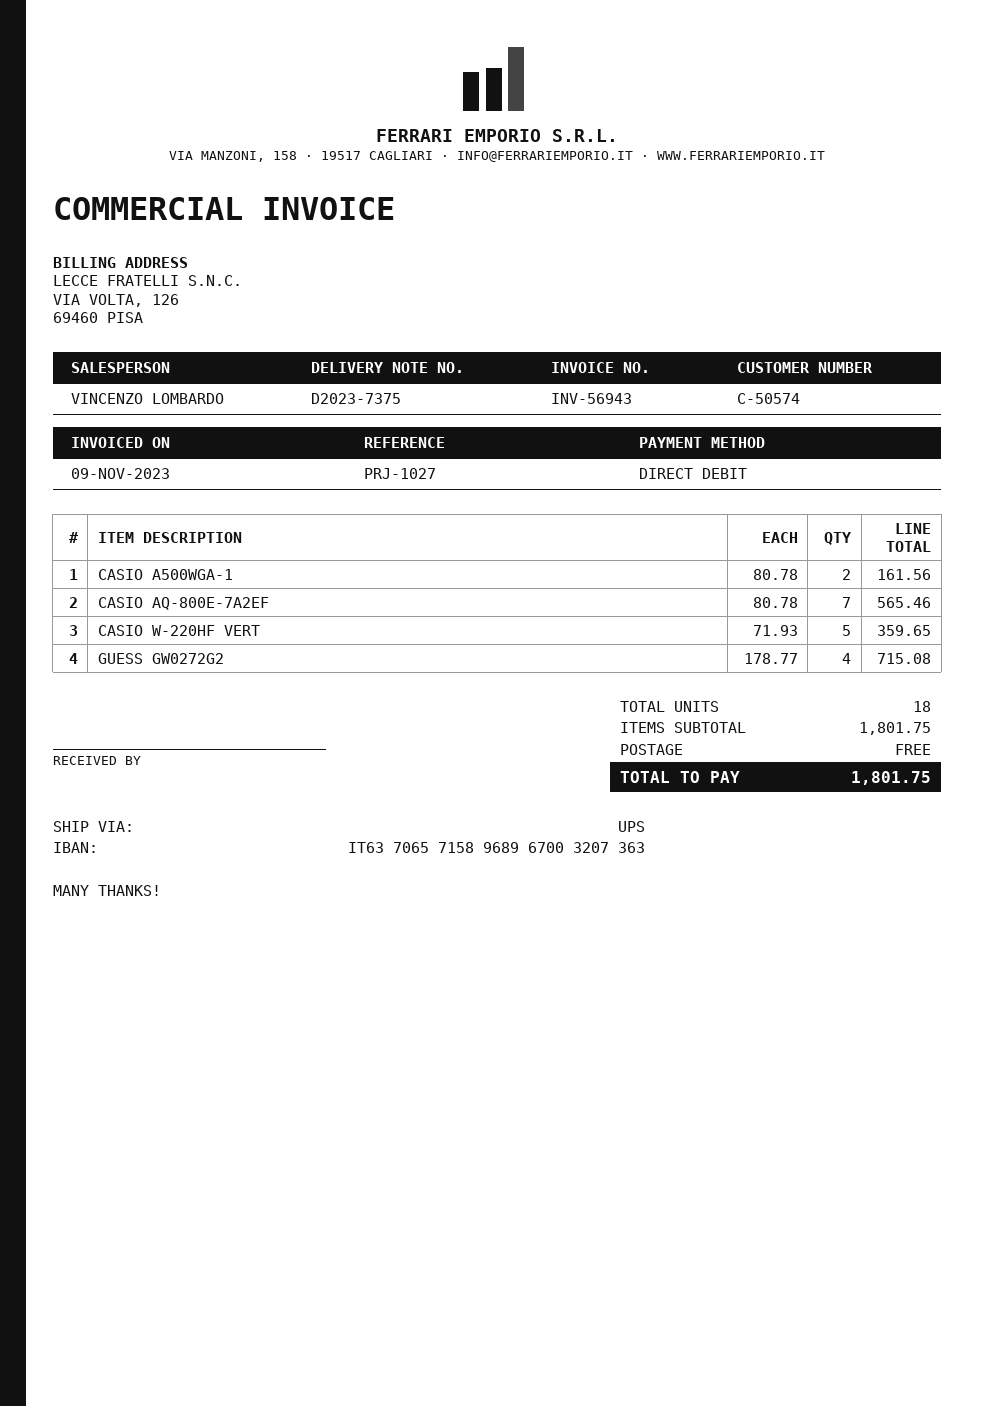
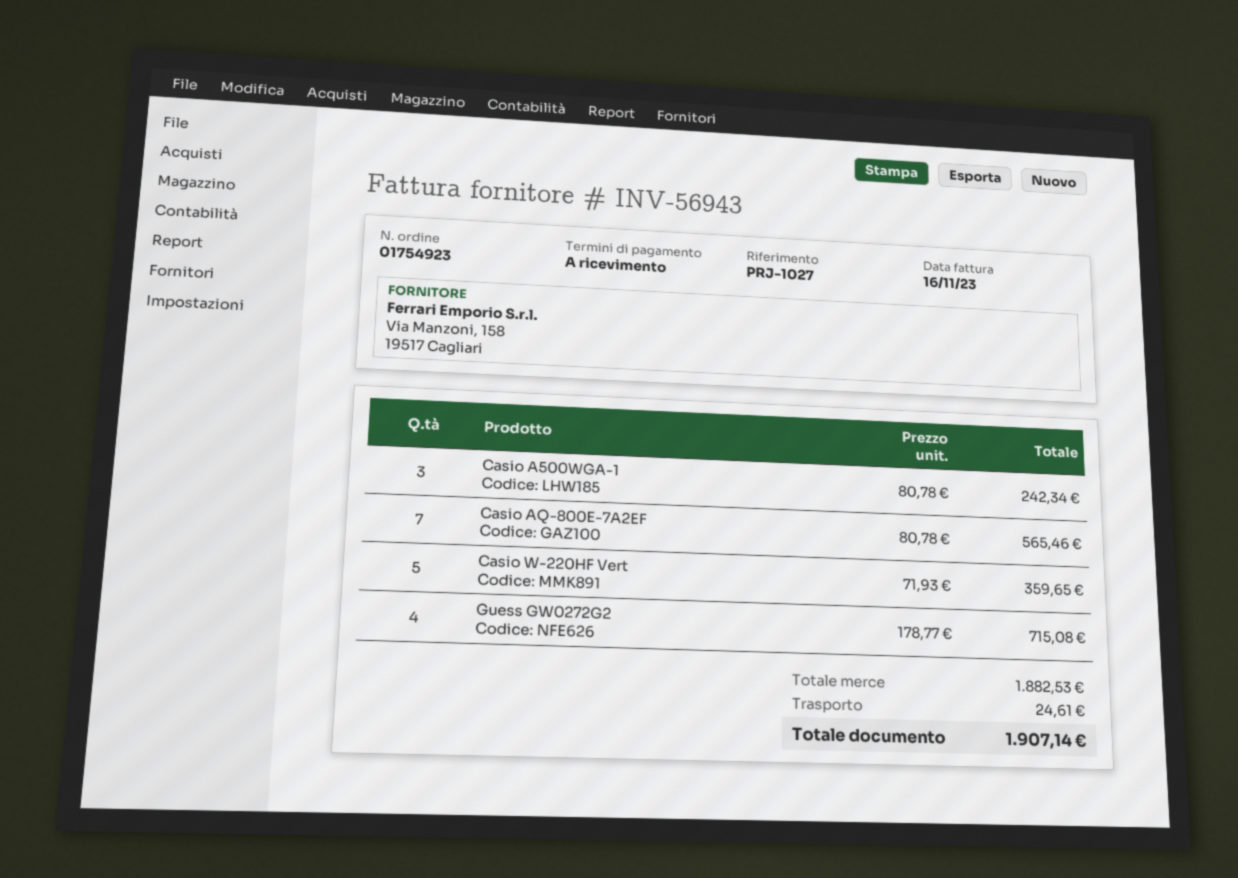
invoice date: 2023-11-09 -> 2023-11-16
CASIO A500WGA-1: 2 x 80.78 = 161.56 -> 3 x 80.78 = 242.34
subtotal: 1801.75 -> 1882.53
shipping: 0.00 -> 24.61
total: 1801.75 -> 1907.14

